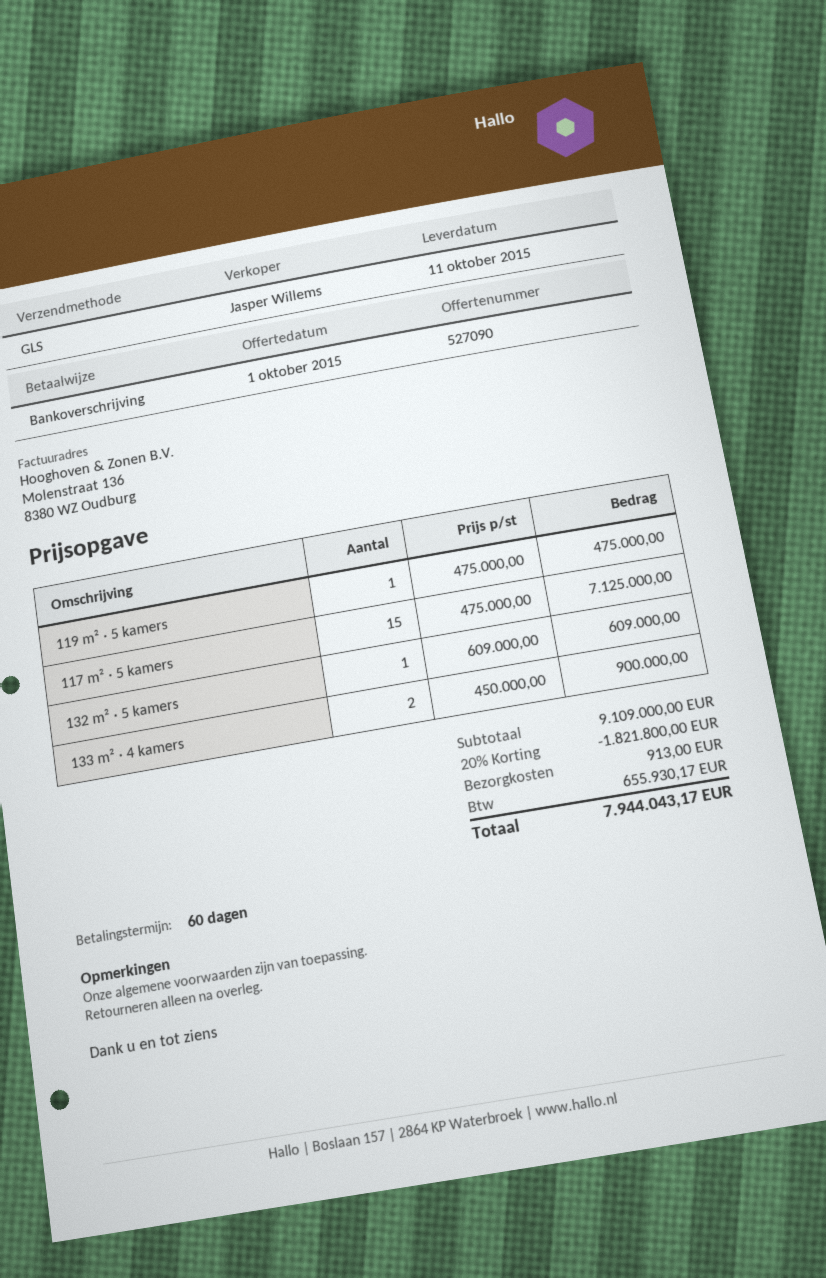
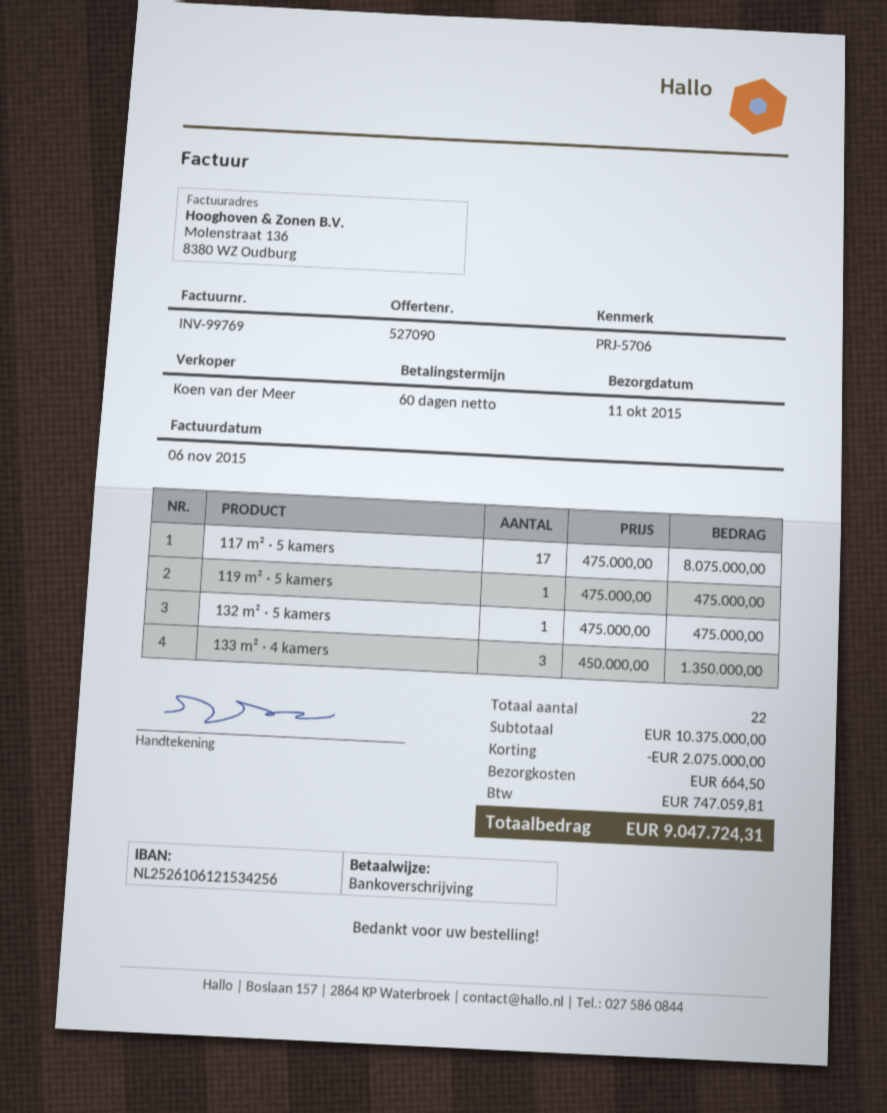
sales rep: Jasper Willems -> Koen van der Meer
117 m² · 5 kamers: 15 x 475000.00 = 7125000.00 -> 17 x 475000.00 = 8075000.00
132 m² · 5 kamers: 1 x 609000.00 = 609000.00 -> 1 x 475000.00 = 475000.00
133 m² · 4 kamers: 2 x 450000.00 = 900000.00 -> 3 x 450000.00 = 1350000.00
subtotal: 9109000.00 -> 10375000.00
discount: 1821800.00 -> 2075000.00
shipping: 913.00 -> 664.50
tax: 655930.17 -> 747059.81
total: 7944043.17 -> 9047724.31

